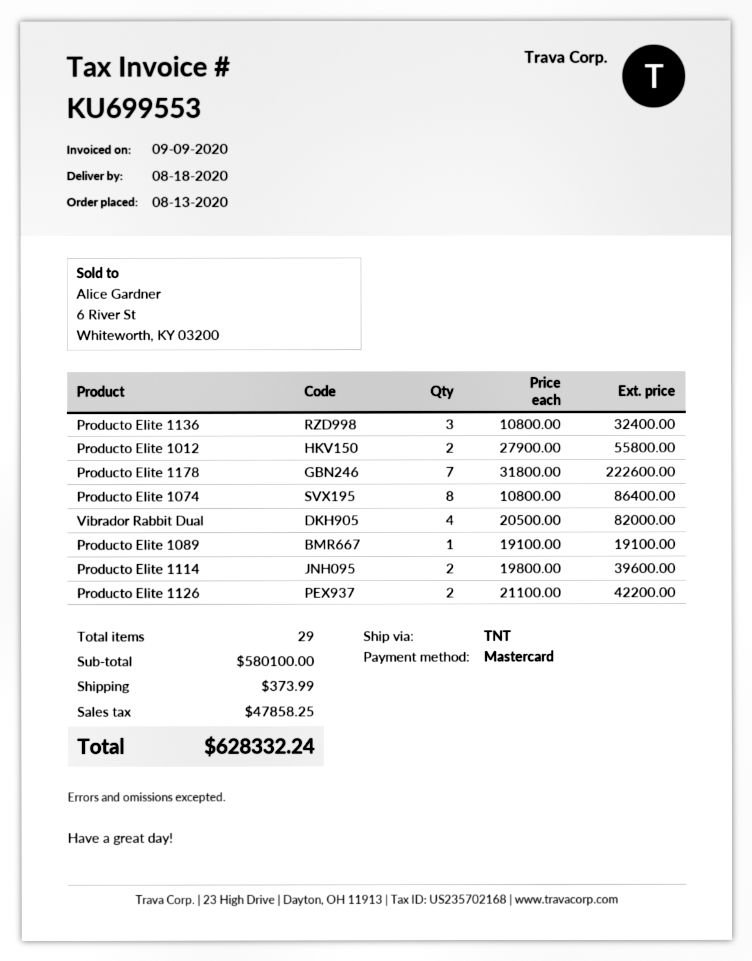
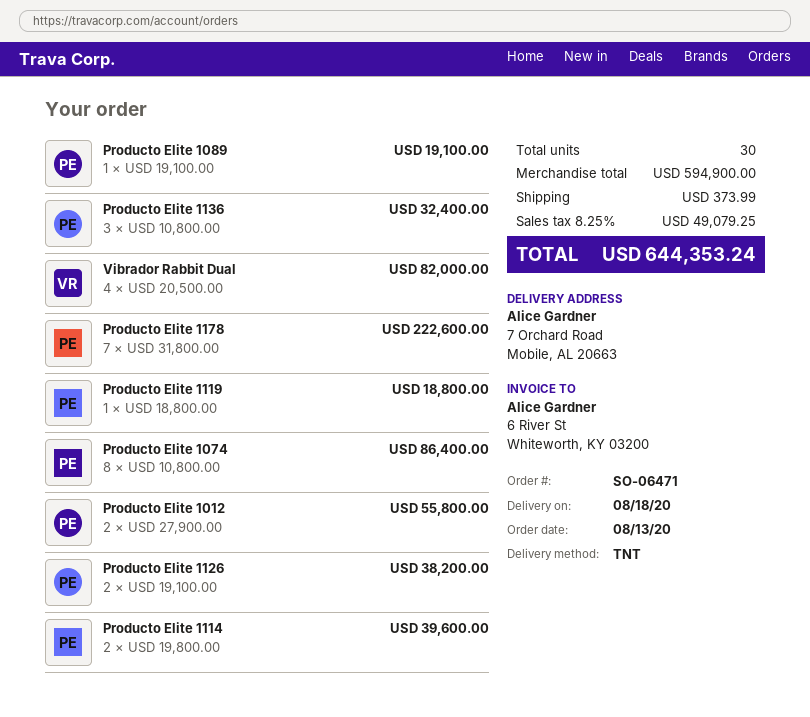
Producto Elite 1126: 2 x 21100.00 = 42200.00 -> 2 x 19100.00 = 38200.00
Producto Elite 1119: none -> 1 x 18800.00 = 18800.00
total quantity: 29 -> 30
subtotal: 580100.00 -> 594900.00
tax: 47858.25 -> 49079.25
total: 628332.24 -> 644353.24

